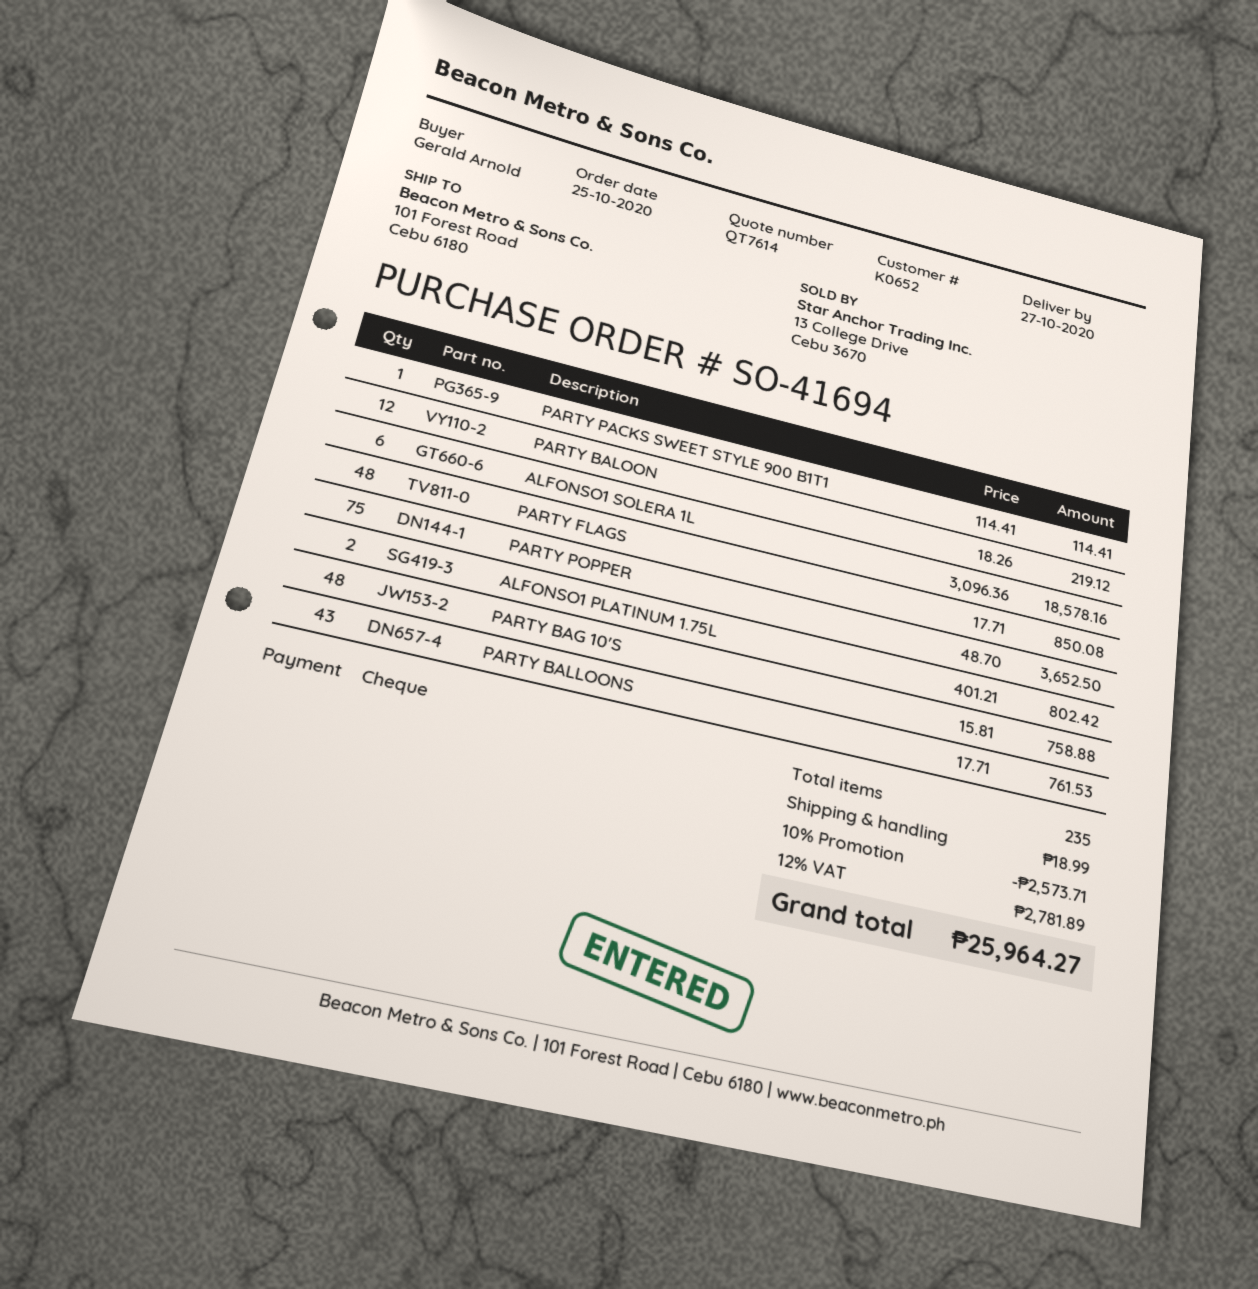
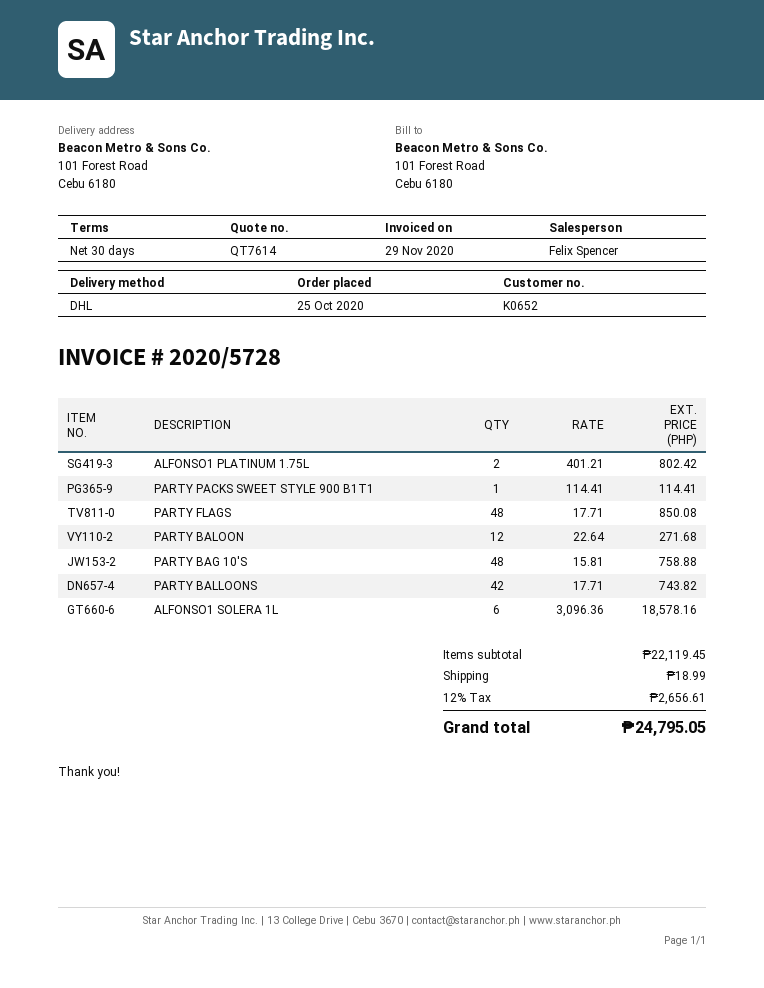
PARTY BALOON: 12 x 18.26 = 219.12 -> 12 x 22.64 = 271.68
PARTY POPPER: 75 x 48.70 = 3652.50 -> none
PARTY BALLOONS: 43 x 17.71 = 761.53 -> 42 x 17.71 = 743.82
discount: 10% = 2573.71 -> none
tax: 12% = 2781.89 -> 12% = 2656.61
total: 25964.27 -> 24795.05

